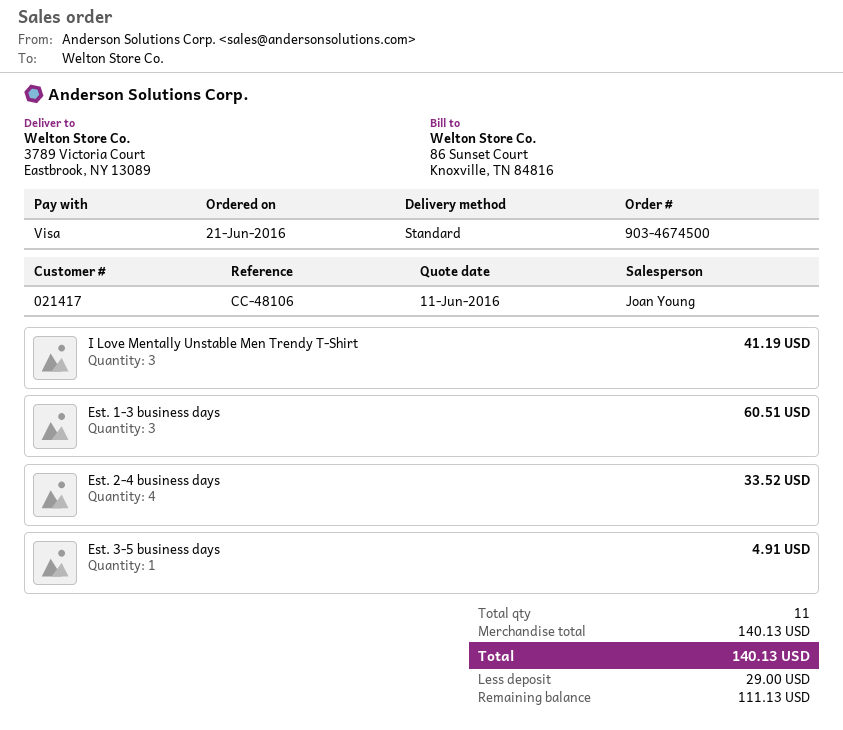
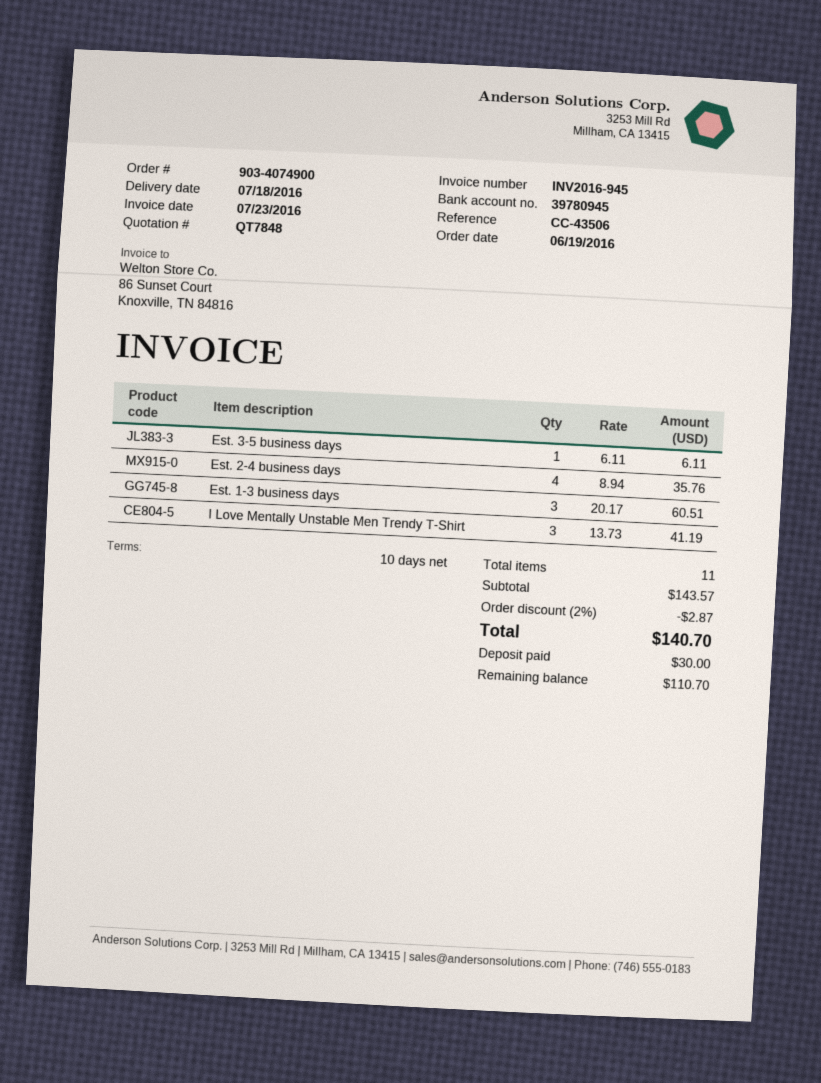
order number: 903-4674500 -> 903-4074900
order date: 2016-06-21 -> 2016-06-19
reference: CC-48106 -> CC-43506
Est. 2-4 business days: 4 for 33.52 -> 4 for 35.76
Est. 3-5 business days: 1 for 4.91 -> 1 for 6.11
subtotal: 140.13 -> 143.57
discount: none -> 2% = 2.87
total: 140.13 -> 140.70
deposit: 29.00 -> 30.00
balance: 111.13 -> 110.70

